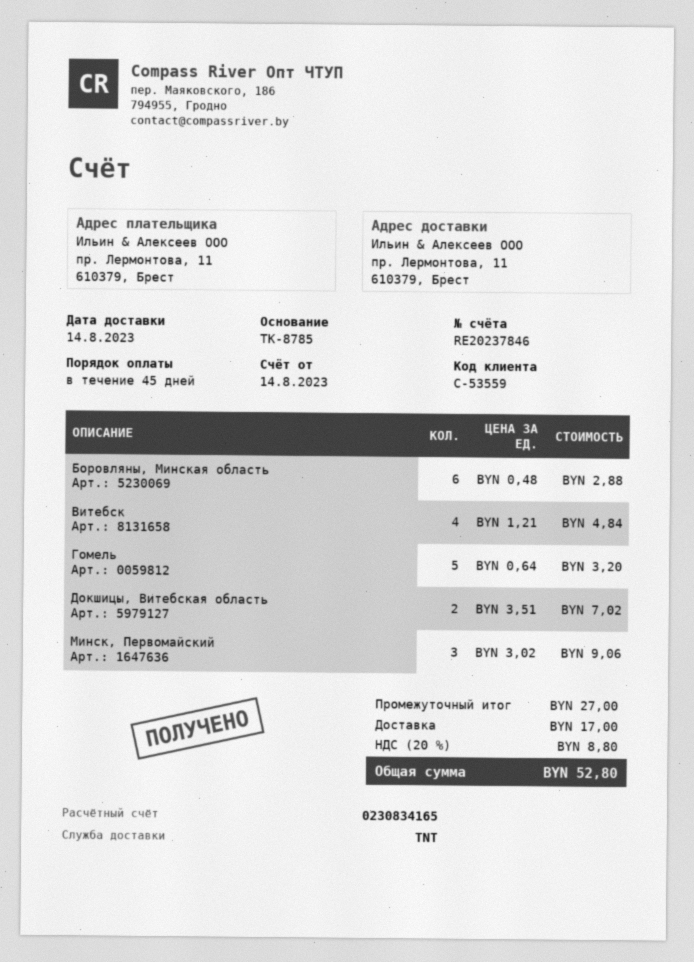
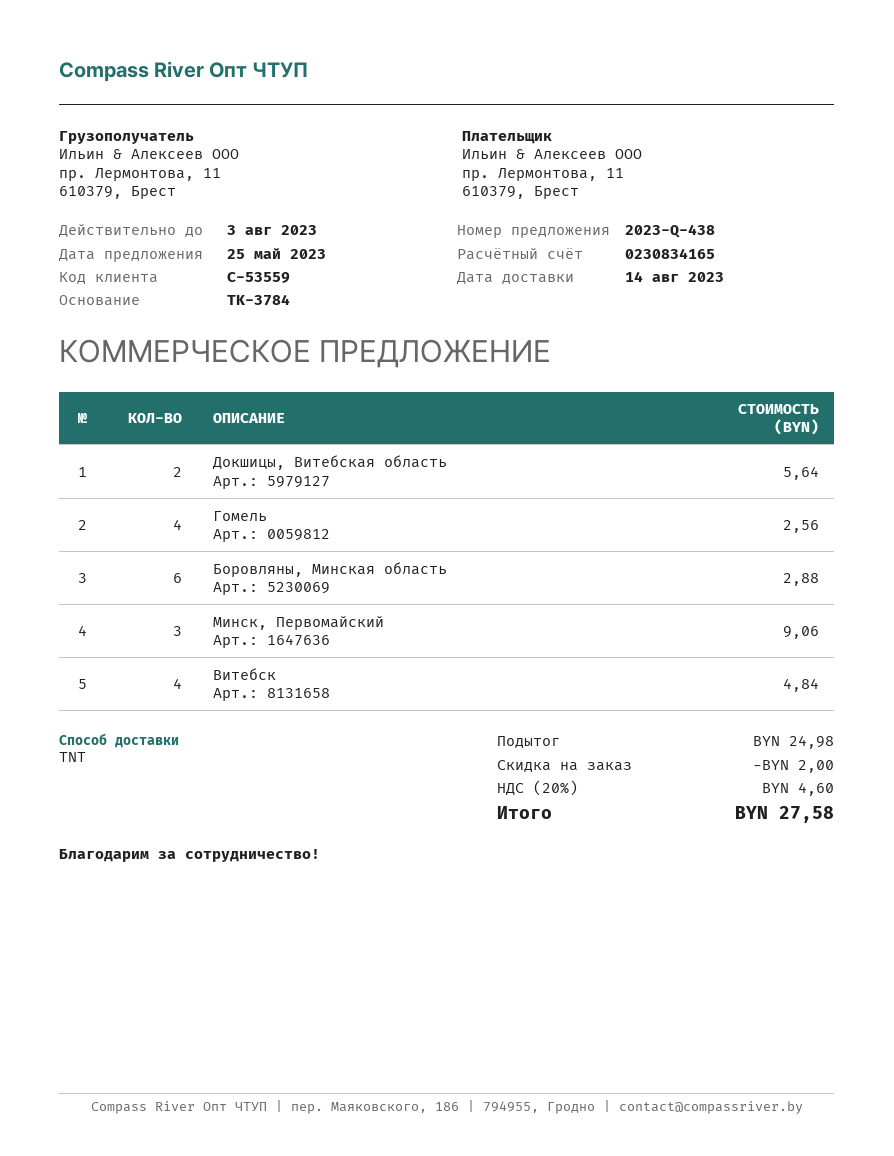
reference: TK-8785 -> TK-3784
Гомель: 5 for 3.20 -> 4 for 2.56
Докшицы, Витебская область: 2 for 7.02 -> 2 for 5.64
subtotal: 27.00 -> 24.98
discount: none -> 2.00
shipping: 17.00 -> none
tax: 20% = 8.80 -> 20% = 4.60
total: 52.80 -> 27.58

